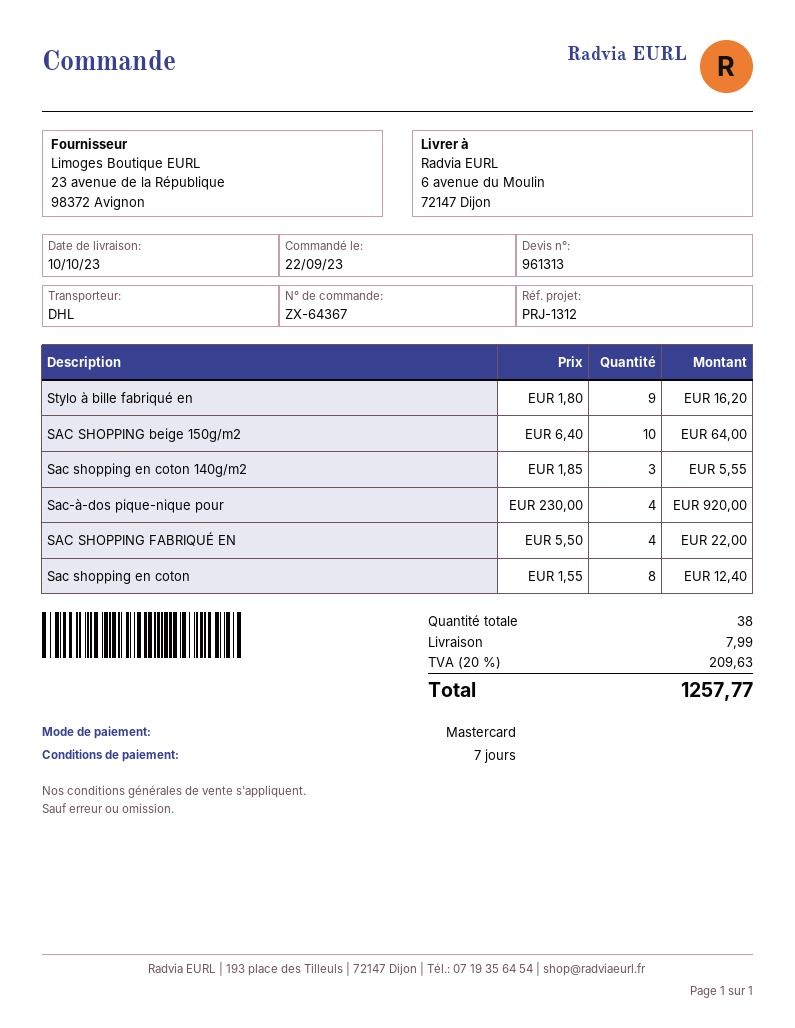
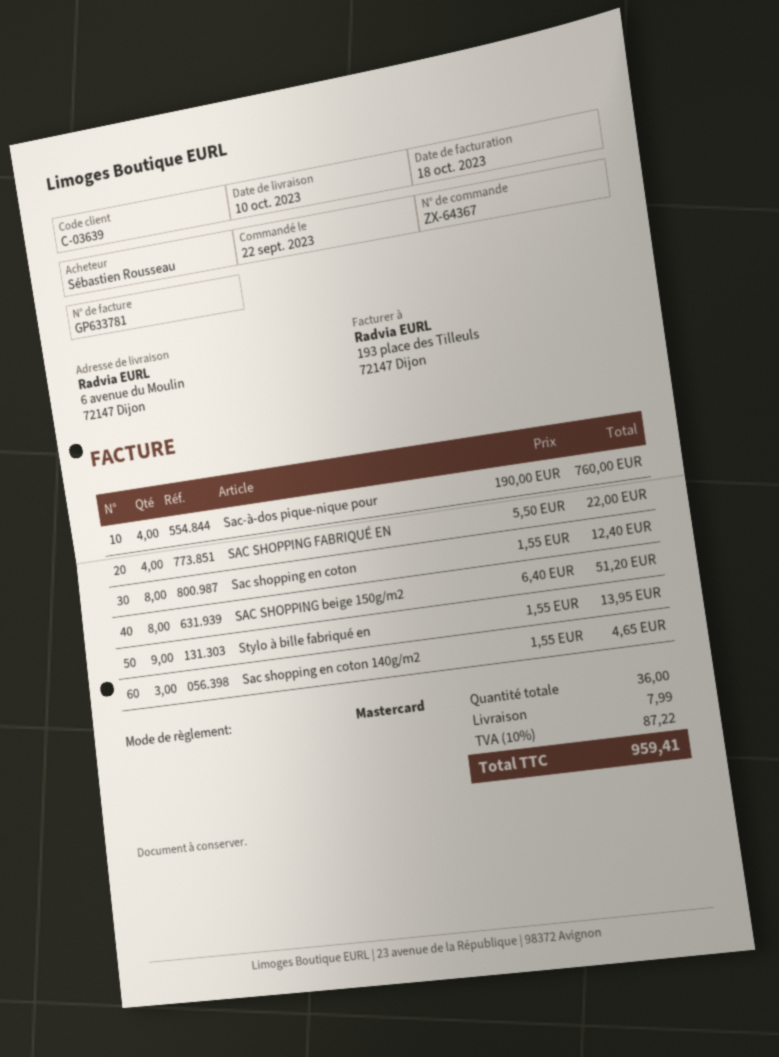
Stylo à bille fabriqué en: 9 x 1.80 = 16.20 -> 9 x 1.55 = 13.95
SAC SHOPPING beige 150g/m2: 10 x 6.40 = 64.00 -> 8 x 6.40 = 51.20
Sac shopping en coton 140g/m2: 3 x 1.85 = 5.55 -> 3 x 1.55 = 4.65
Sac-à-dos pique-nique pour: 4 x 230.00 = 920.00 -> 4 x 190.00 = 760.00
total quantity: 38 -> 36
tax: 20% = 209.63 -> 10% = 87.22
total: 1257.77 -> 959.41

